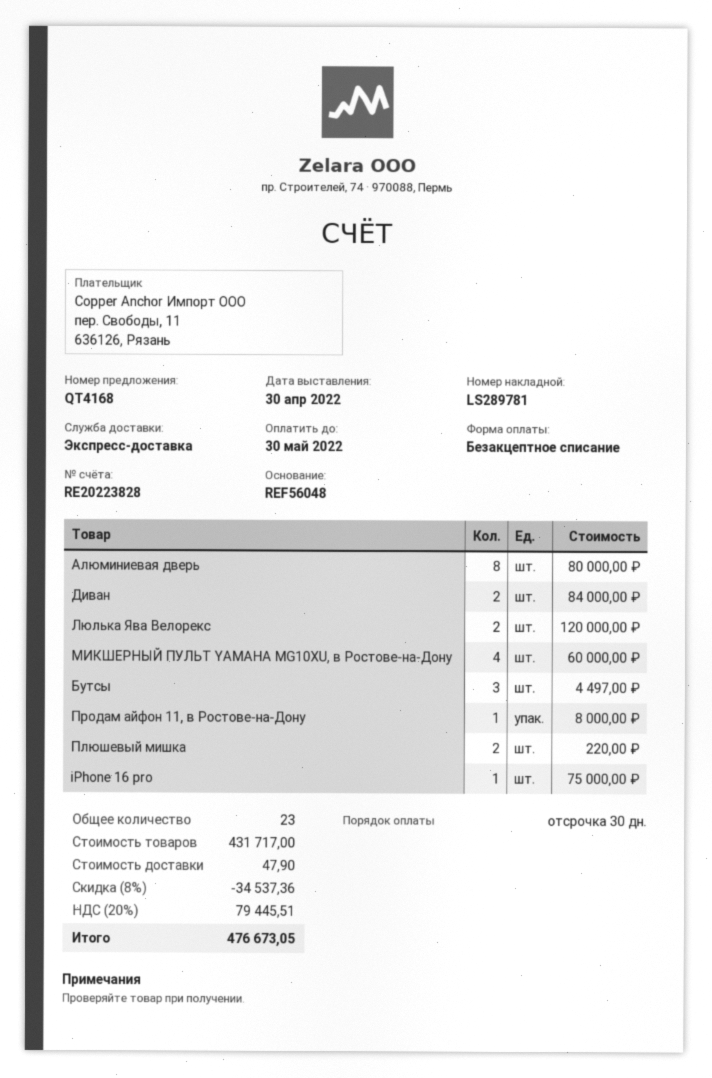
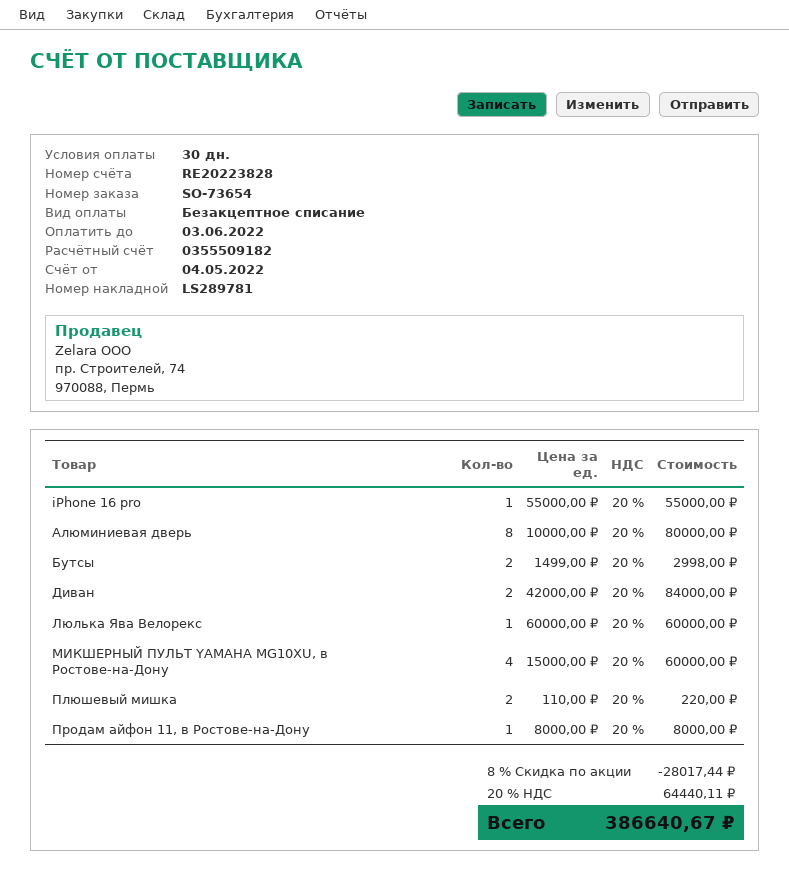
invoice date: 2022-04-30 -> 2022-05-04
due date: 2022-05-30 -> 2022-06-03
Люлька Ява Велорекс: 2 for 120000.00 -> 1 for 60000.00
Бутсы: 3 for 4497.00 -> 2 for 2998.00
iPhone 16 pro: 1 for 75000.00 -> 1 for 55000.00
discount: 8% = 34537.36 -> 8% = 28017.44
shipping: 47.90 -> none
tax: 20% = 79445.51 -> 20% = 64440.11
total: 476673.05 -> 386640.67

